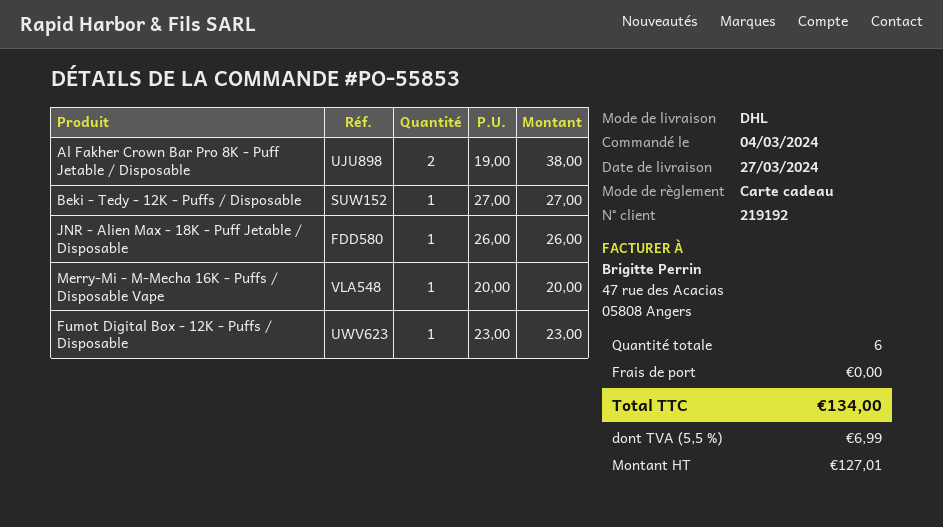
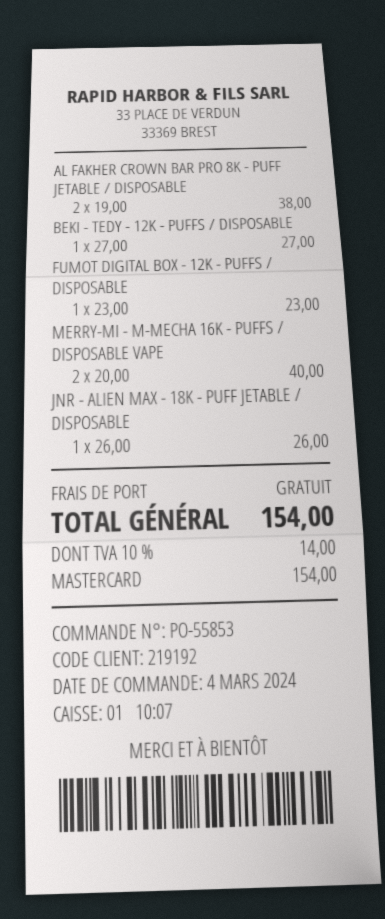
payment method: gift card -> Mastercard
Merry-Mi - M-Mecha 16K - Puffs / Disposable Vape: 1 x 20.00 = 20.00 -> 2 x 20.00 = 40.00
tax: 5.5% = 6.99 -> 10% = 14.00
total: 134.00 -> 154.00

